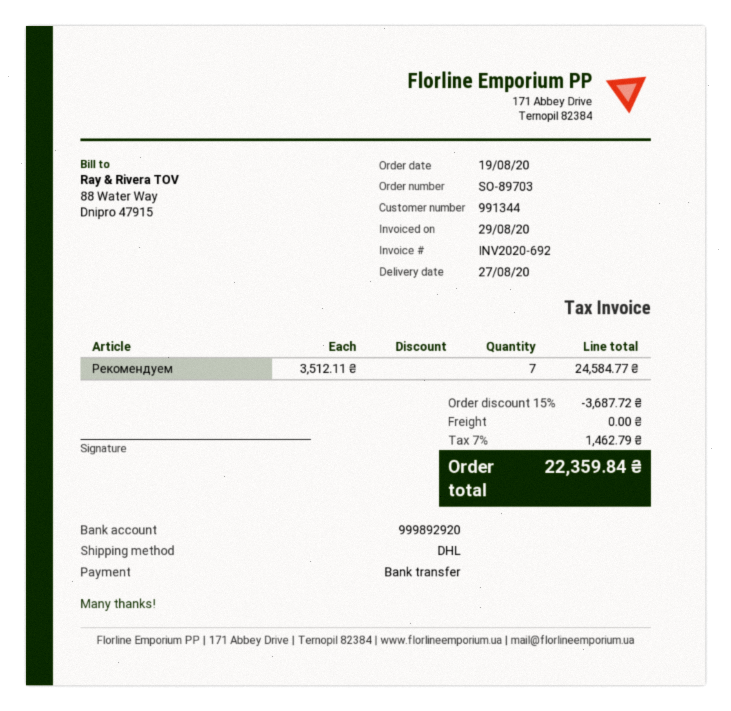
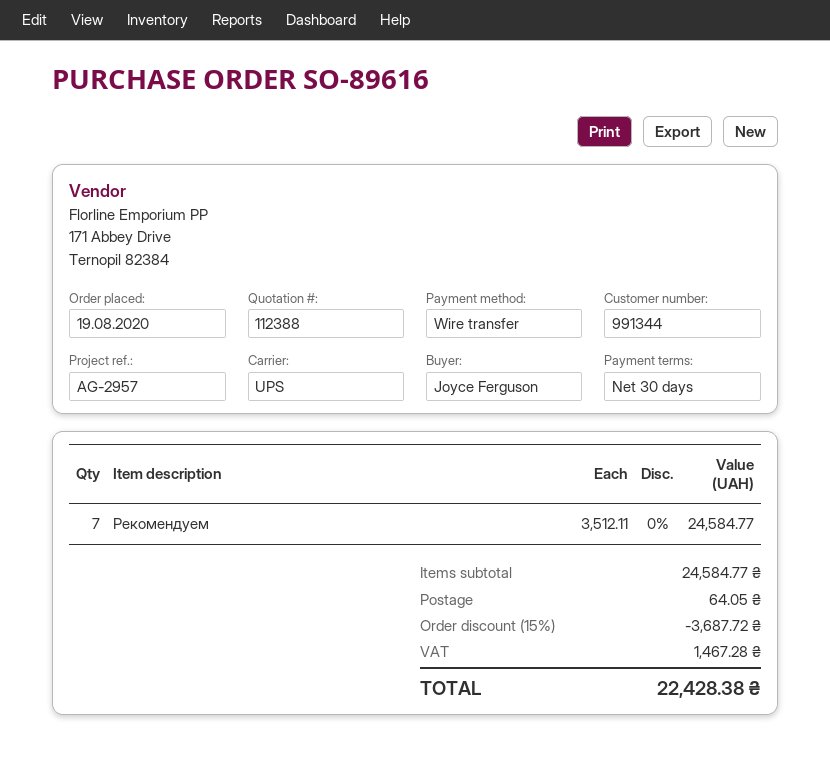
order number: SO-89703 -> SO-89616
shipping method: DHL -> UPS
shipping: 0.00 -> 64.05
tax: 1462.79 -> 1467.28
total: 22359.84 -> 22428.38

